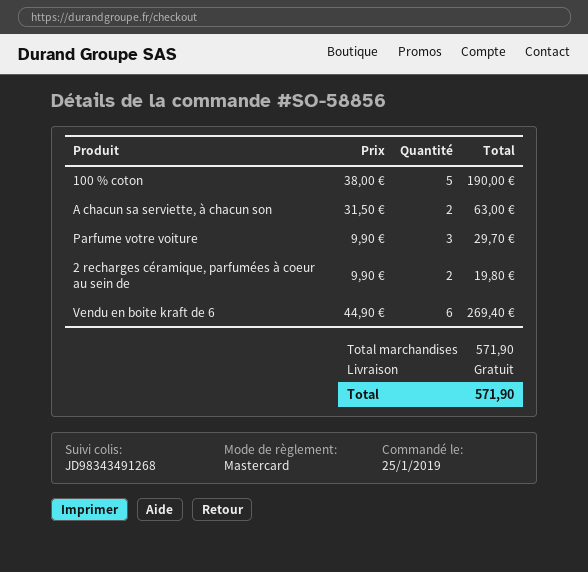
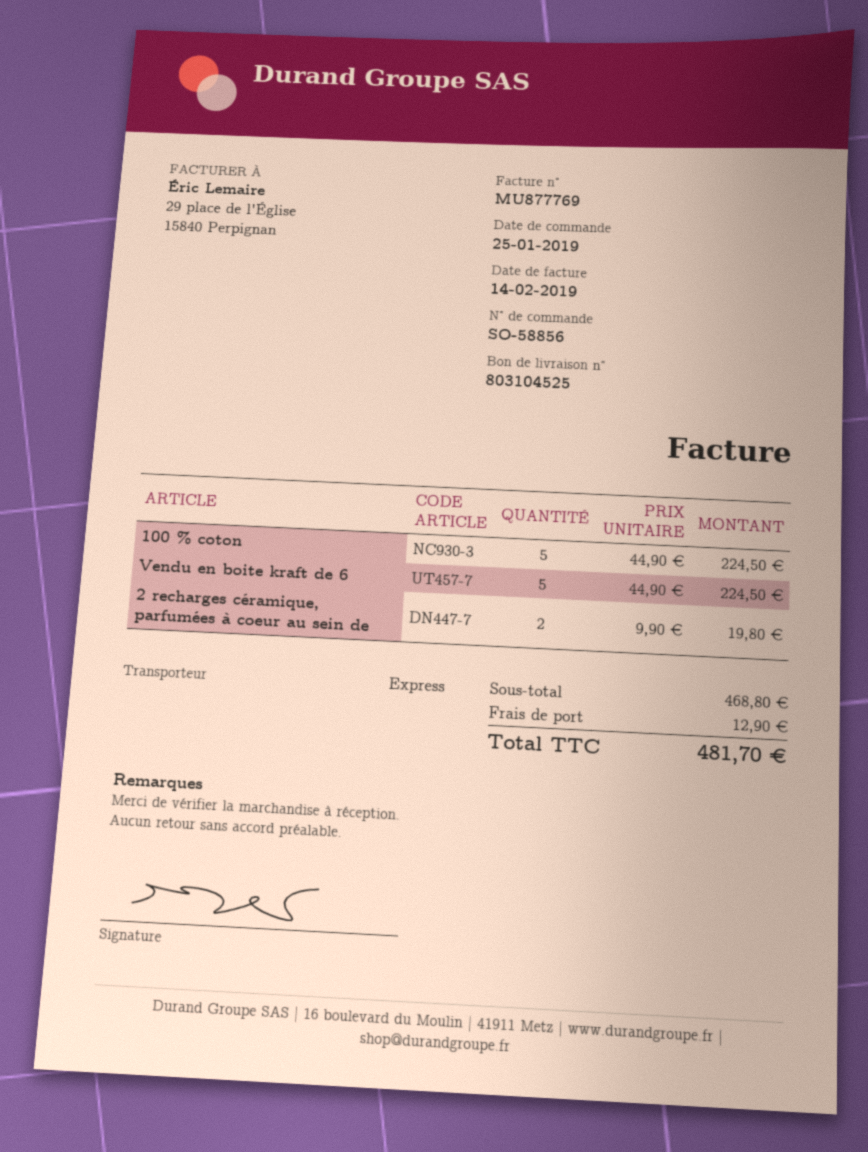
100 % coton: 5 x 38.00 = 190.00 -> 5 x 44.90 = 224.50
A chacun sa serviette, à chacun son: 2 x 31.50 = 63.00 -> none
Parfume votre voiture: 3 x 9.90 = 29.70 -> none
Vendu en boite kraft de 6: 6 x 44.90 = 269.40 -> 5 x 44.90 = 224.50
subtotal: 571.90 -> 468.80
shipping: 0.00 -> 12.90
total: 571.90 -> 481.70

